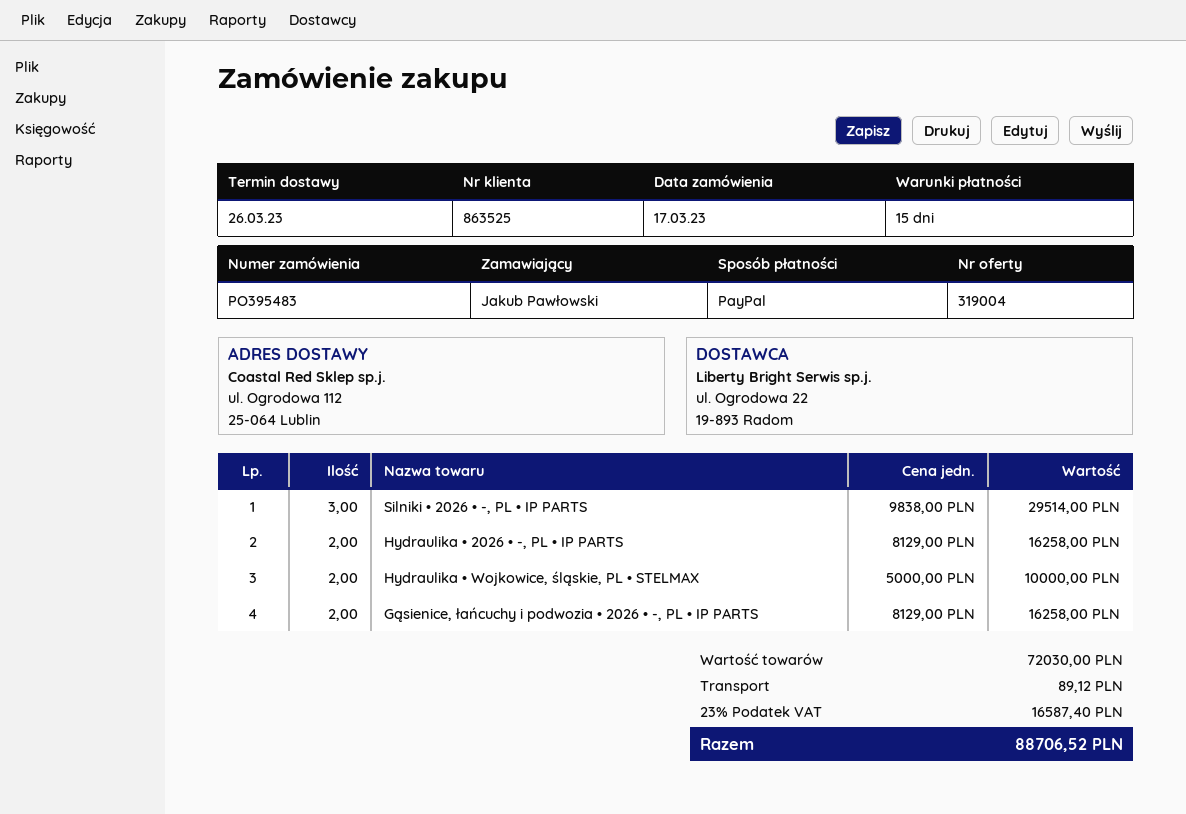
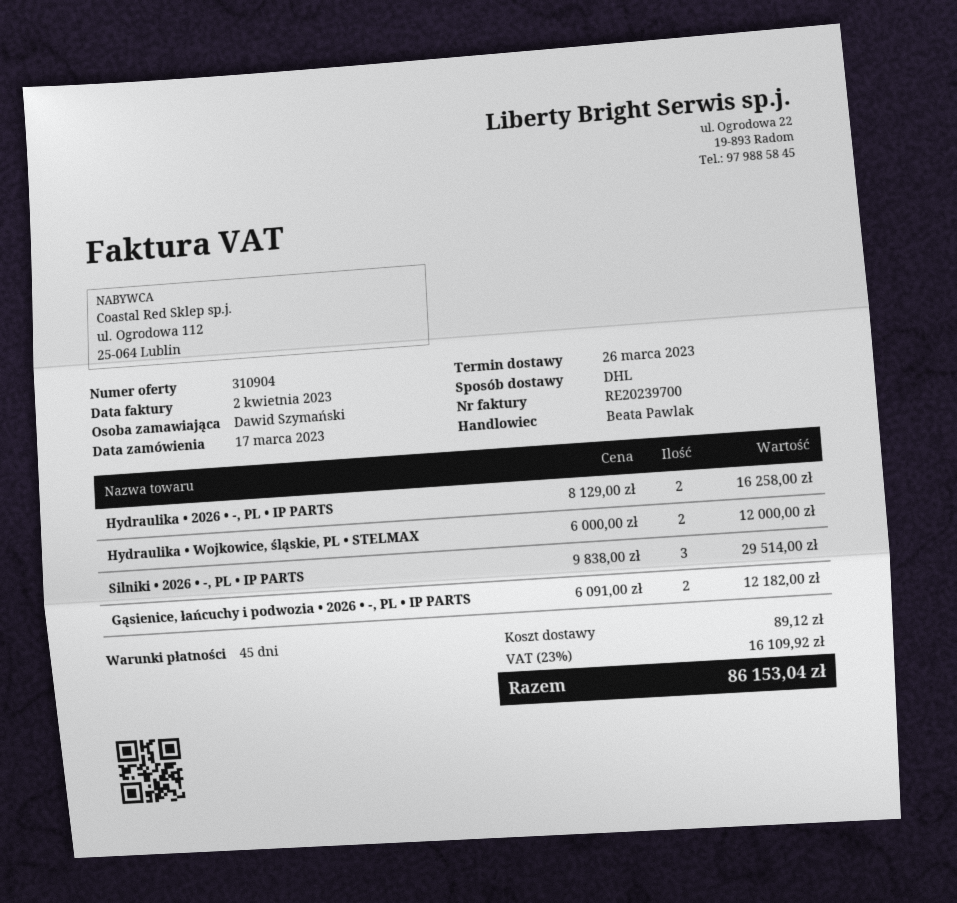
quote number: 319004 -> 310904
payment terms: 15 days -> 45 days
ordered by: Jakub Pawłowski -> Dawid Szymański
Hydraulika • Wojkowice, śląskie, PL • STELMAX: 2 x 5000.00 = 10000.00 -> 2 x 6000.00 = 12000.00
Gąsienice, łańcuchy i podwozia • 2026 • -, PL • IP PARTS: 2 x 8129.00 = 16258.00 -> 2 x 6091.00 = 12182.00
tax: 23% = 16587.40 -> 23% = 16109.92
total: 88706.52 -> 86153.04

